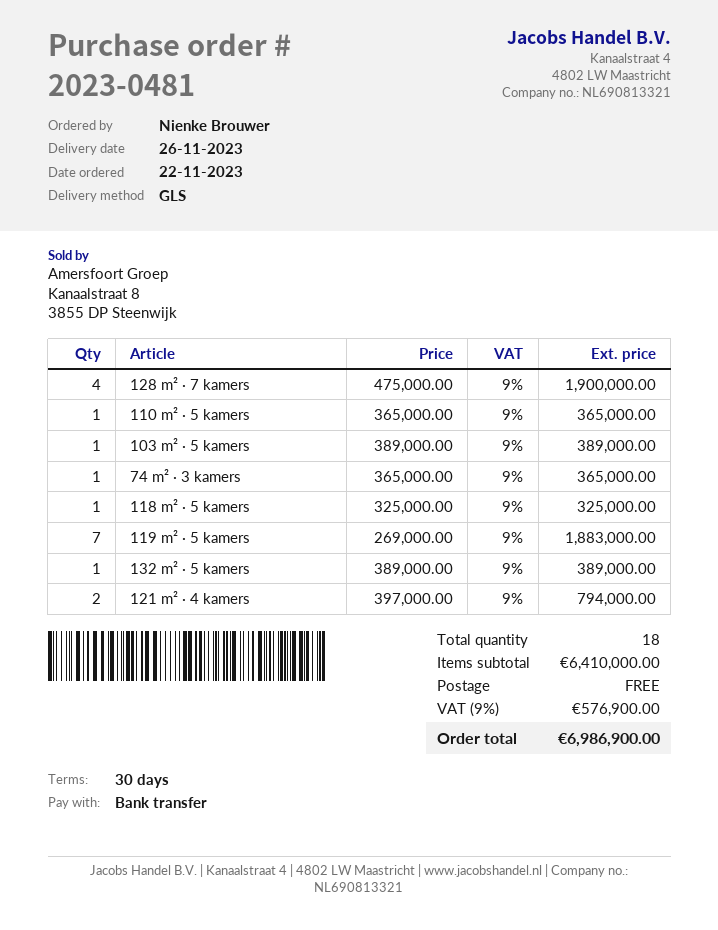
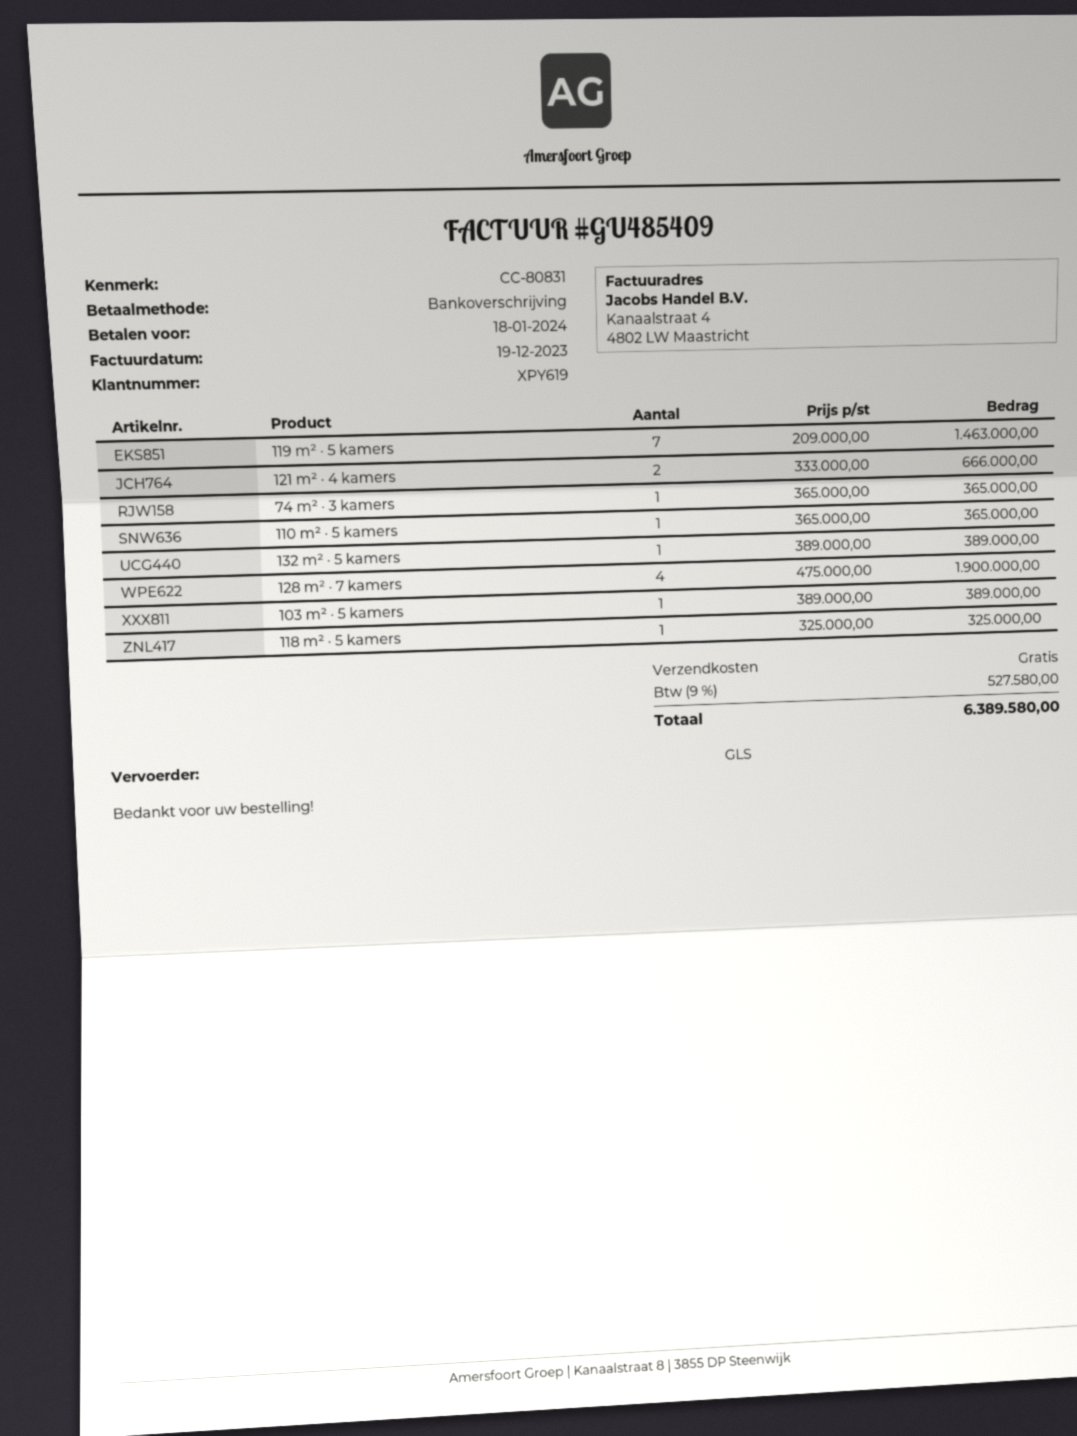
119 m² · 5 kamers: 7 x 269000.00 = 1883000.00 -> 7 x 209000.00 = 1463000.00
121 m² · 4 kamers: 2 x 397000.00 = 794000.00 -> 2 x 333000.00 = 666000.00
tax: 9% = 576900.00 -> 9% = 527580.00
total: 6986900.00 -> 6389580.00

